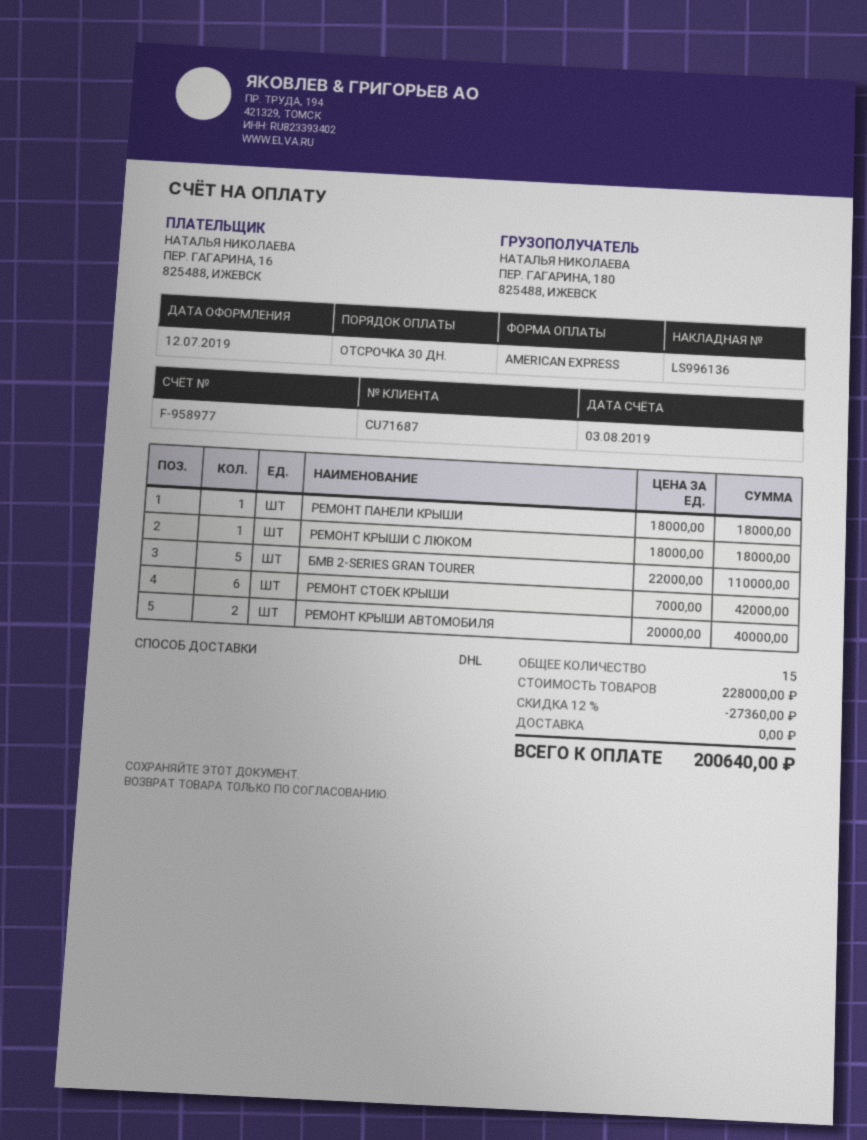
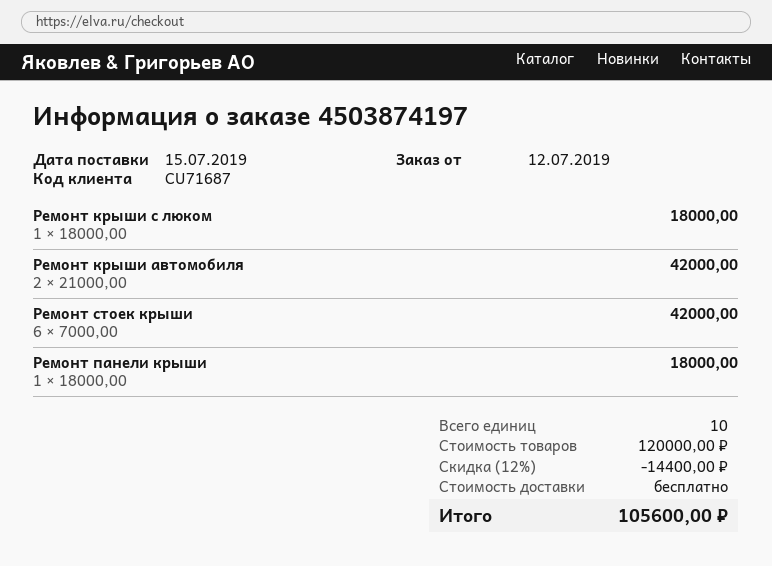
БМВ 2-SERIES GRAN TOURER: 5 x 22000.00 = 110000.00 -> none
РЕМОНТ КРЫШИ АВТОМОБИЛЯ: 2 x 20000.00 = 40000.00 -> 2 x 21000.00 = 42000.00
total quantity: 15 -> 10
subtotal: 228000.00 -> 120000.00
discount: 12% = 27360.00 -> 12% = 14400.00
total: 200640.00 -> 105600.00

